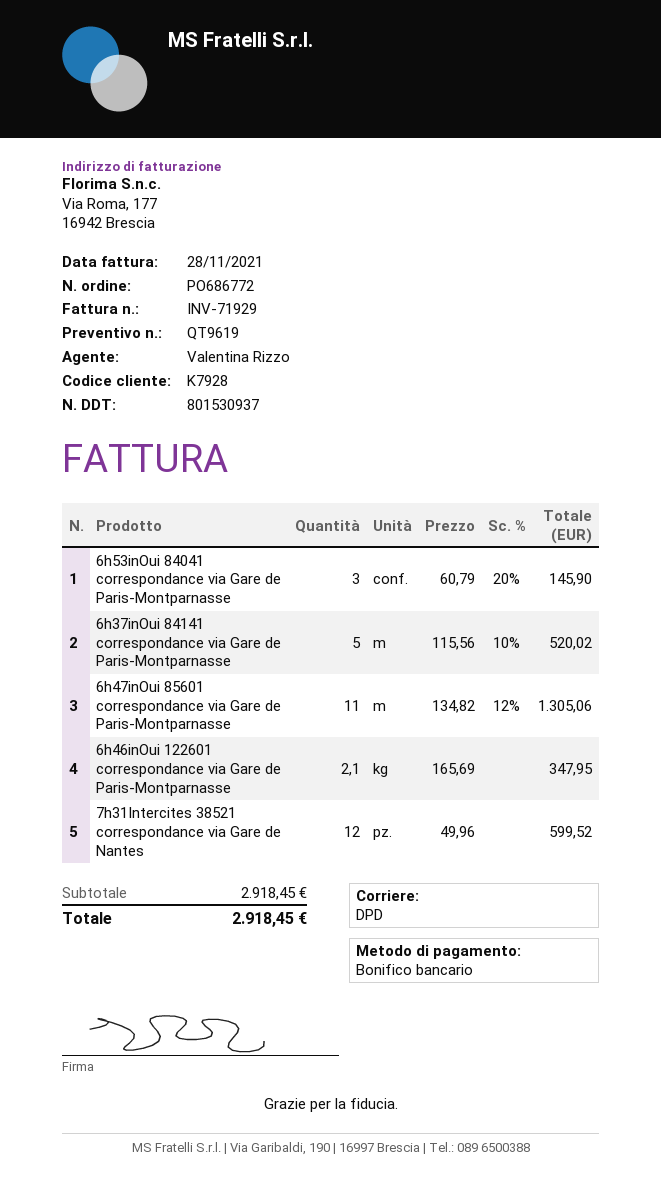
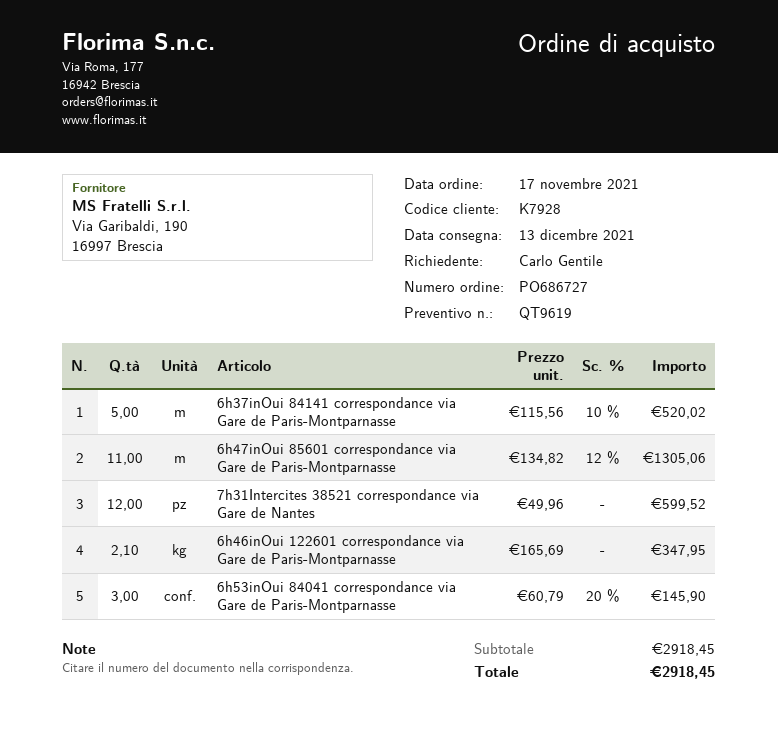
order number: PO686772 -> PO686727

